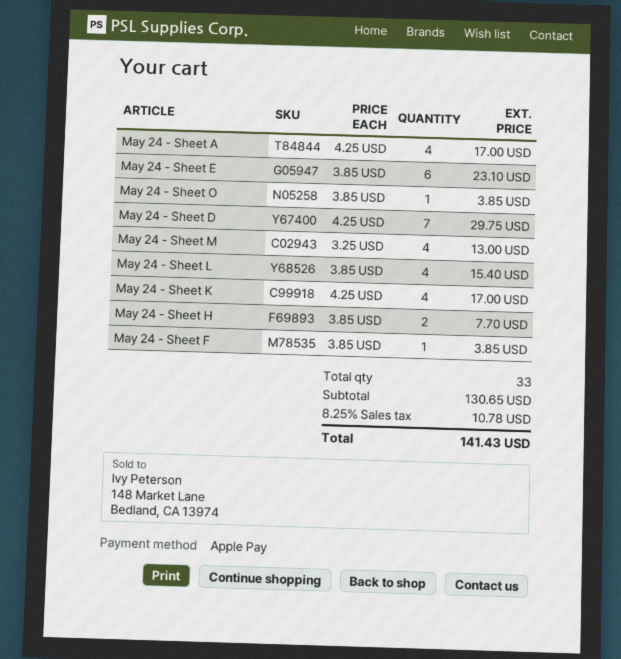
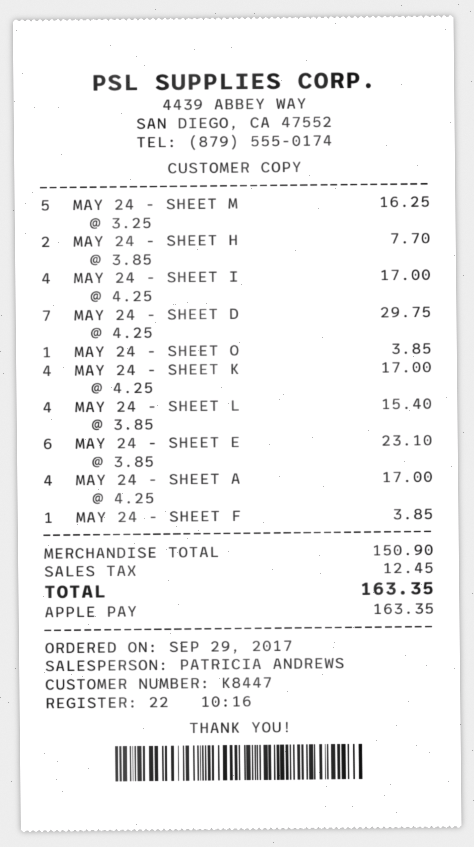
May 24 - Sheet M: 4 x 3.25 = 13.00 -> 5 x 3.25 = 16.25
MAY 24 - SHEET I: none -> 4 x 4.25 = 17.00
subtotal: 130.65 -> 150.90
tax: 10.78 -> 12.45
total: 141.43 -> 163.35

